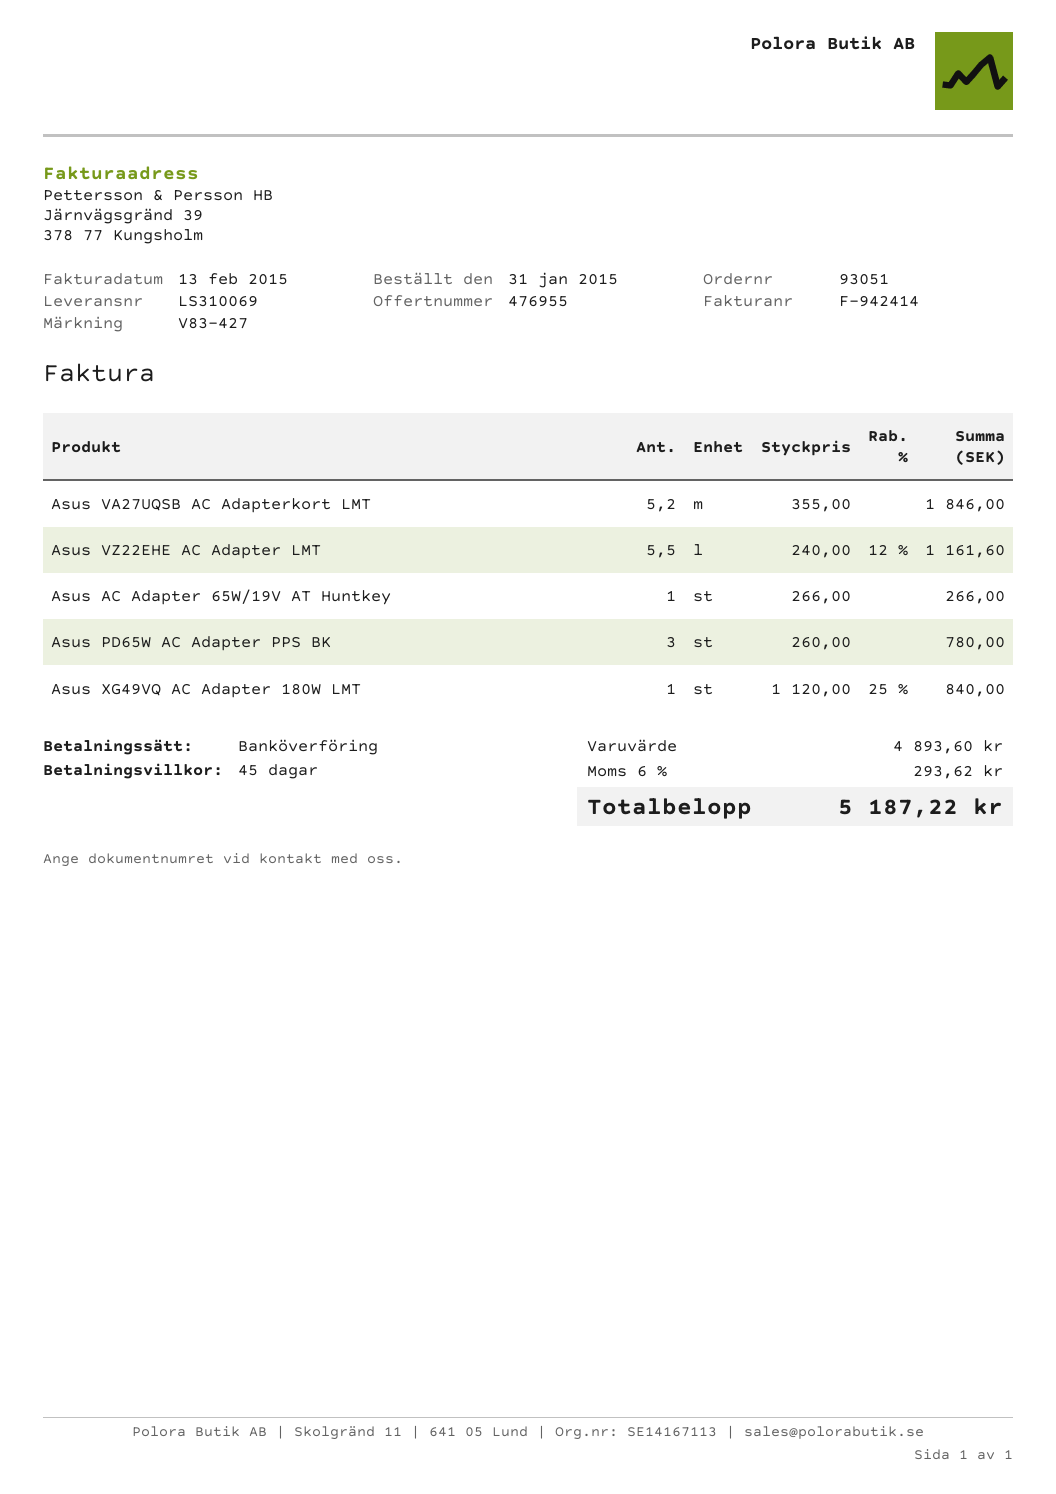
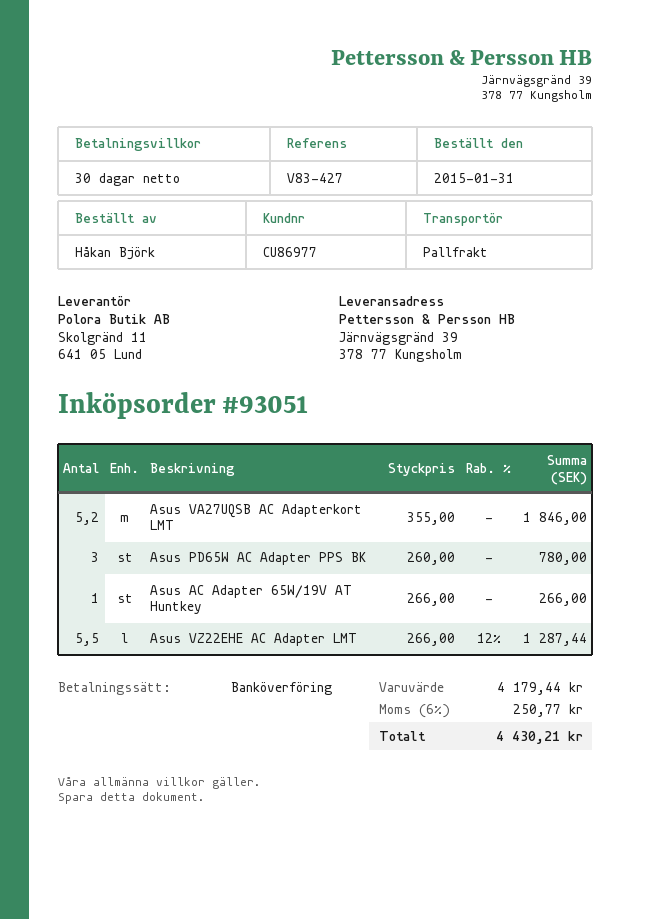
payment terms: 45 days -> 30 days
Asus VZ22EHE AC Adapter LMT: 5.5 x 240.00 - 12% = 1161.60 -> 5.5 x 266.00 - 12% = 1287.44
Asus XG49VQ AC Adapter 180W LMT: 1 x 1120.00 - 25% = 840.00 -> none
subtotal: 4893.60 -> 4179.44
tax: 6% = 293.62 -> 6% = 250.77
total: 5187.22 -> 4430.21

